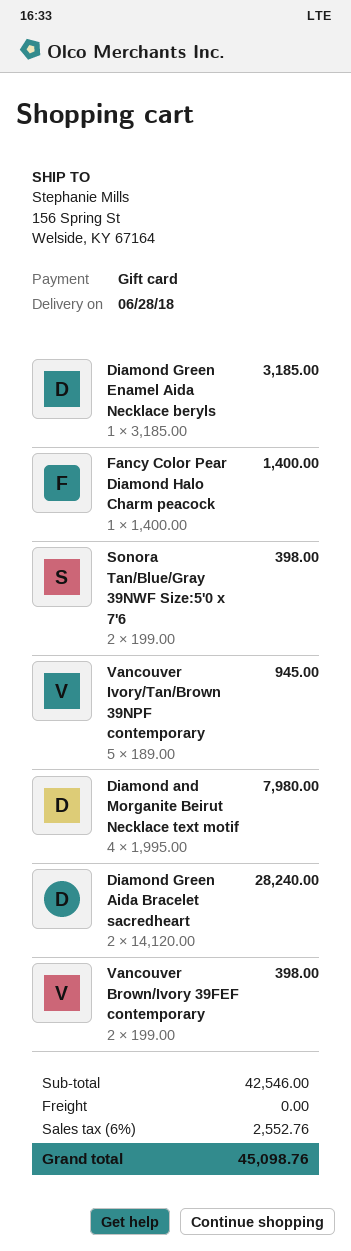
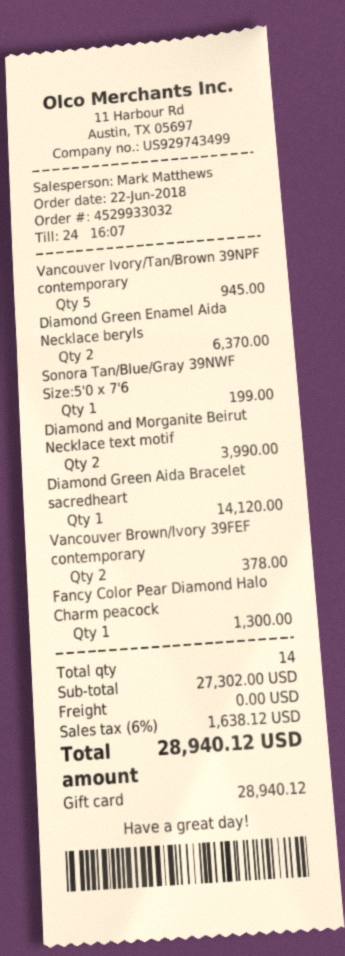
Diamond Green Enamel Aida Necklace beryls: 1 for 3185.00 -> 2 for 6370.00
Fancy Color Pear Diamond Halo Charm peacock: 1 for 1400.00 -> 1 for 1300.00
Sonora Tan/Blue/Gray 39NWF Size:5'0 x 7'6: 2 for 398.00 -> 1 for 199.00
Diamond and Morganite Beirut Necklace text motif: 4 for 7980.00 -> 2 for 3990.00
Diamond Green Aida Bracelet sacredheart: 2 for 28240.00 -> 1 for 14120.00
Vancouver Brown/Ivory 39FEF contemporary: 2 for 398.00 -> 2 for 378.00
subtotal: 42546.00 -> 27302.00
tax: 6% = 2552.76 -> 6% = 1638.12
total: 45098.76 -> 28940.12

